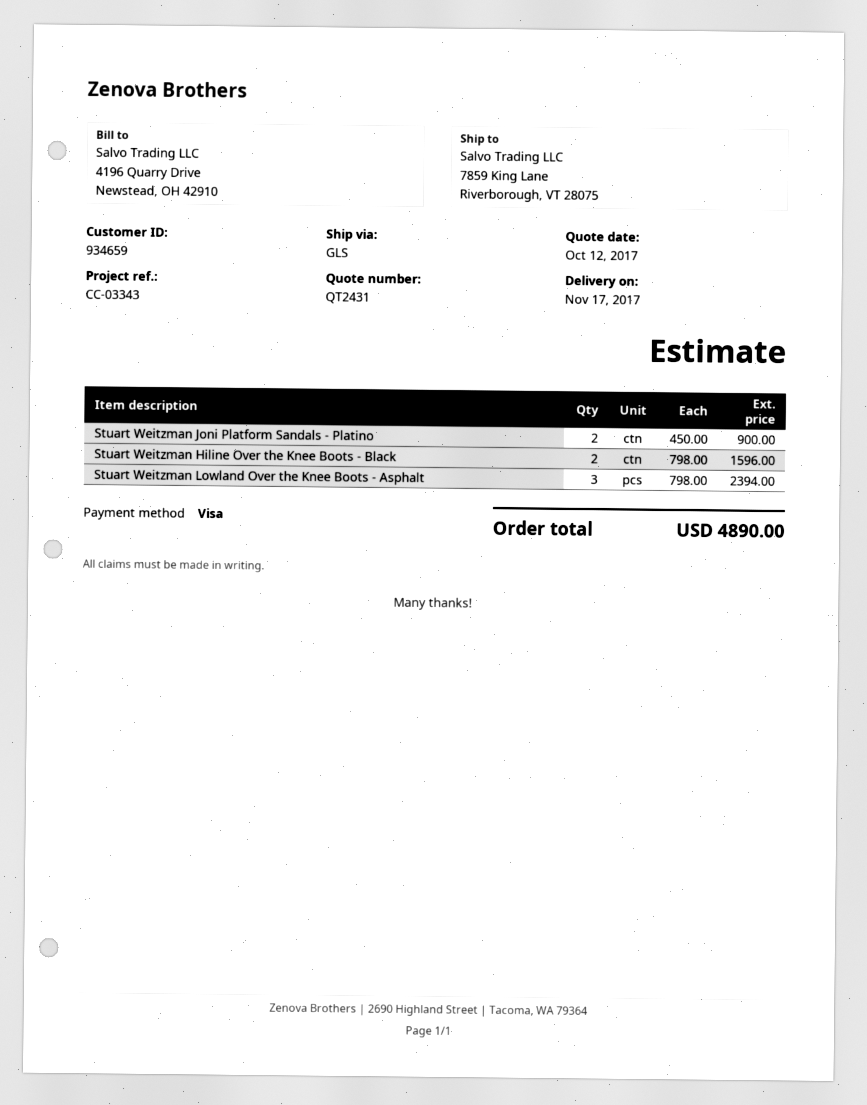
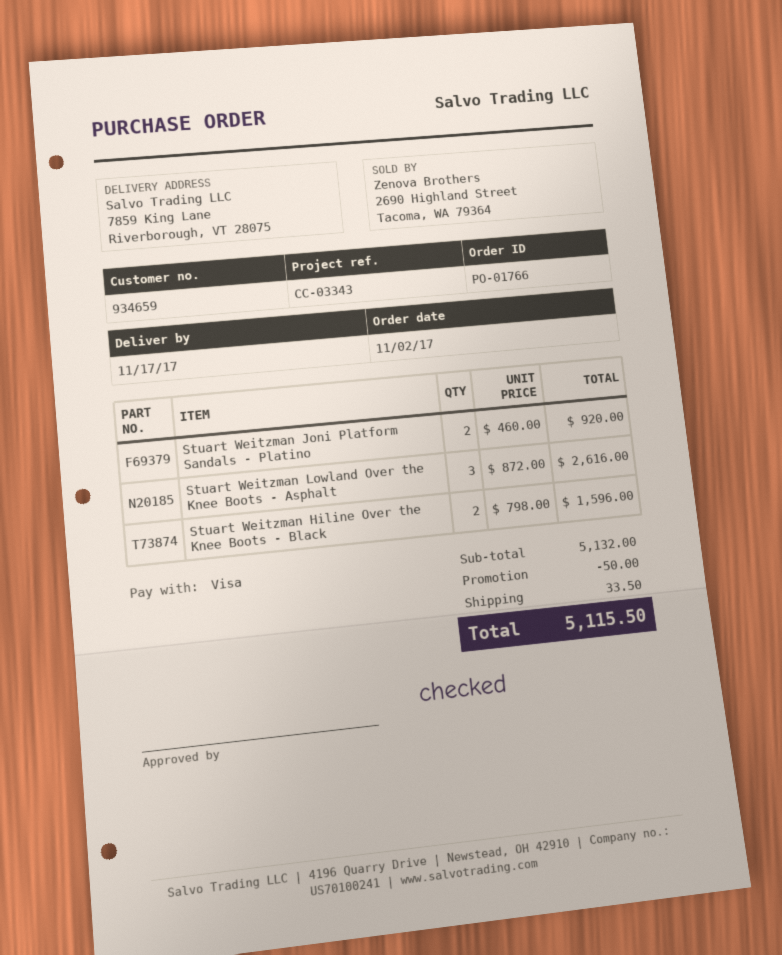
Stuart Weitzman Joni Platform Sandals - Platino: 2 x 450.00 = 900.00 -> 2 x 460.00 = 920.00
Stuart Weitzman Lowland Over the Knee Boots - Asphalt: 3 x 798.00 = 2394.00 -> 3 x 872.00 = 2616.00
discount: none -> 50.00
shipping: none -> 33.50
total: 4890.00 -> 5115.50

